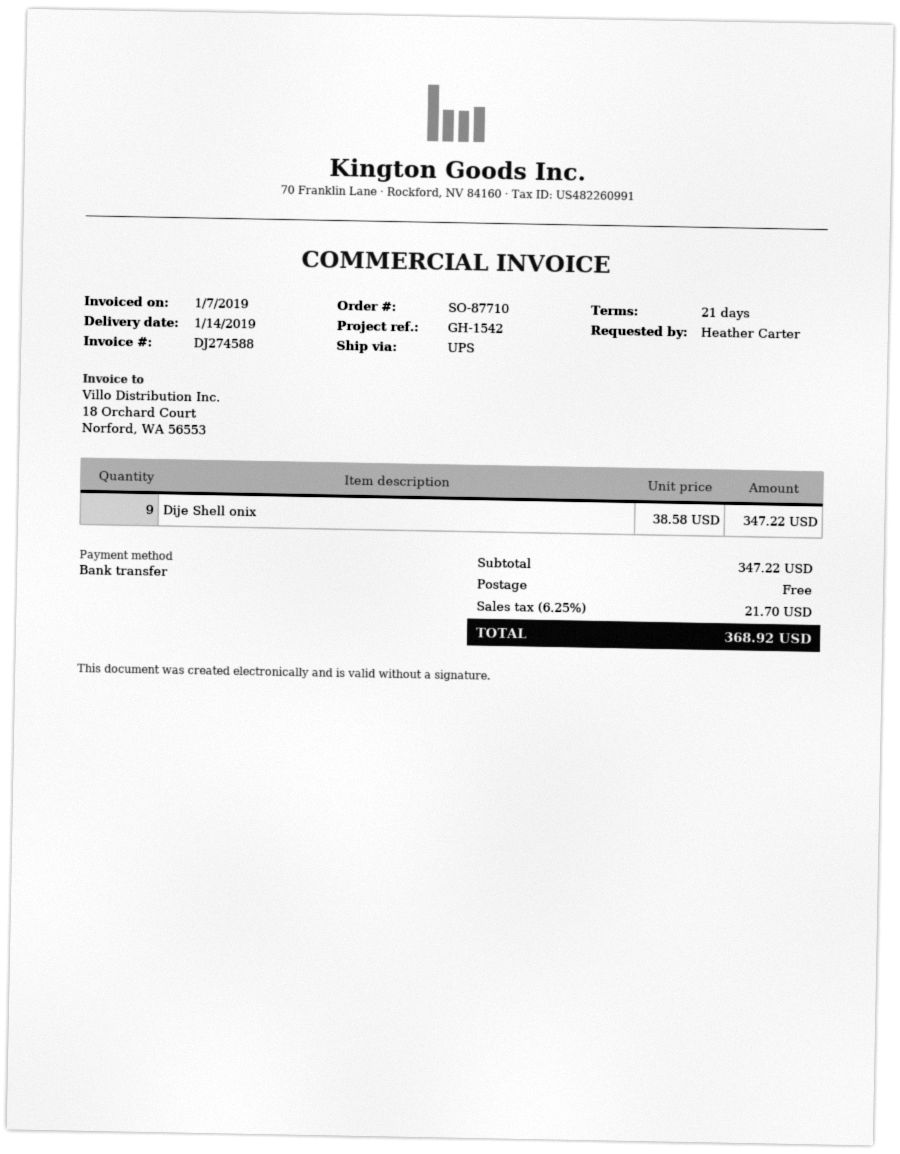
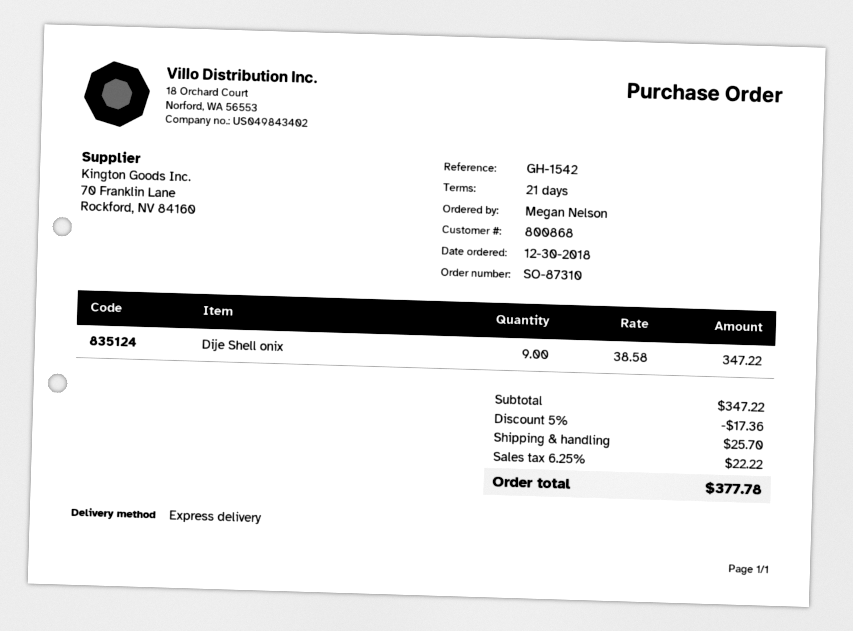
order number: SO-87710 -> SO-87310
ordered by: Heather Carter -> Megan Nelson
shipping method: UPS -> express
discount: none -> 5% = 17.36
shipping: 0.00 -> 25.70
tax: 6.25% = 21.70 -> 6.25% = 22.22
total: 368.92 -> 377.78

